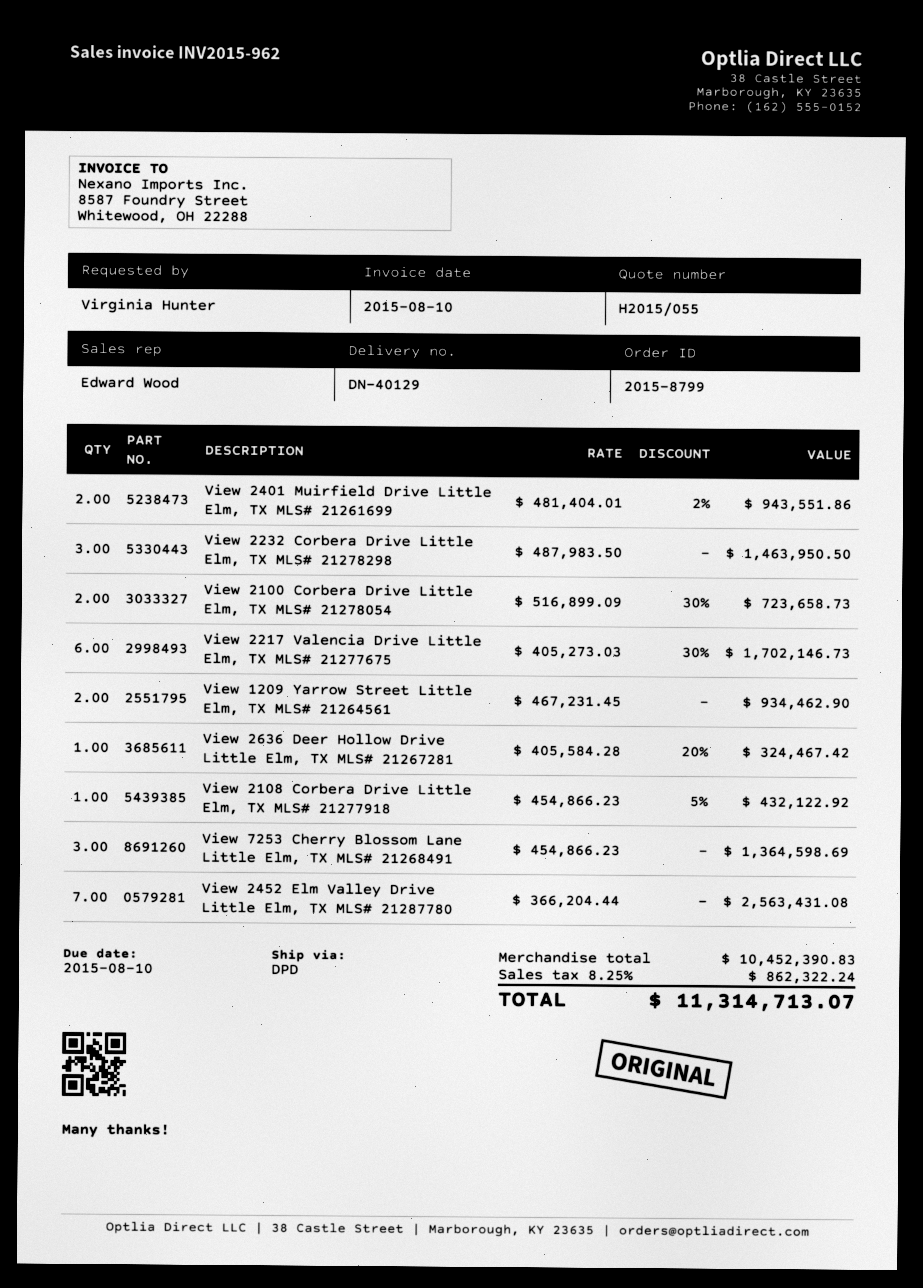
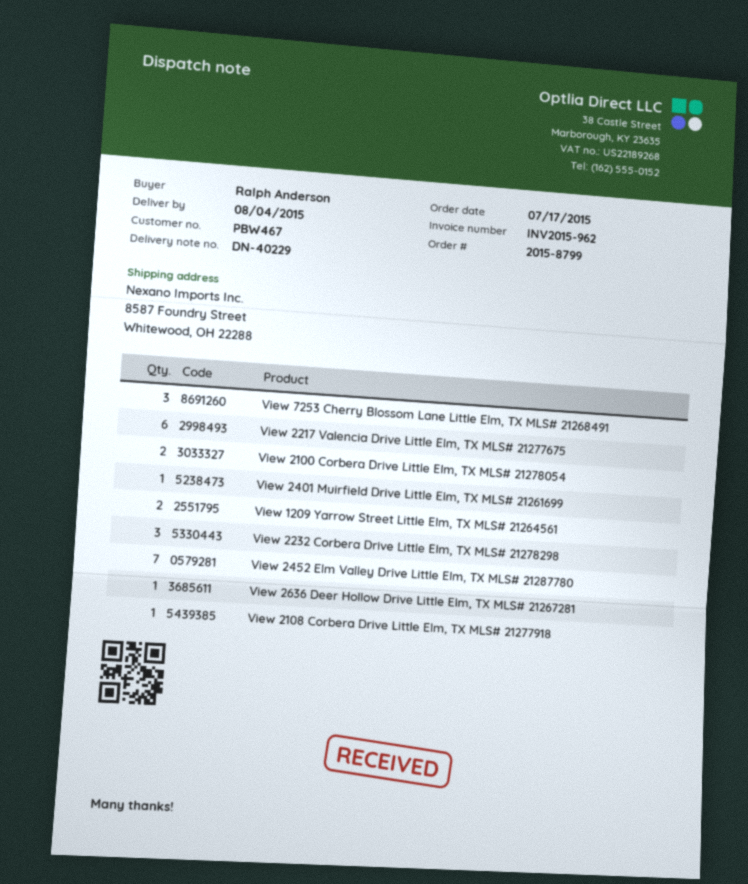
delivery note number: DN-40129 -> DN-40229
ordered by: Virginia Hunter -> Ralph Anderson
View 2401 Muirfield Drive Little Elm, TX MLS# 21261699: 2 -> 1

